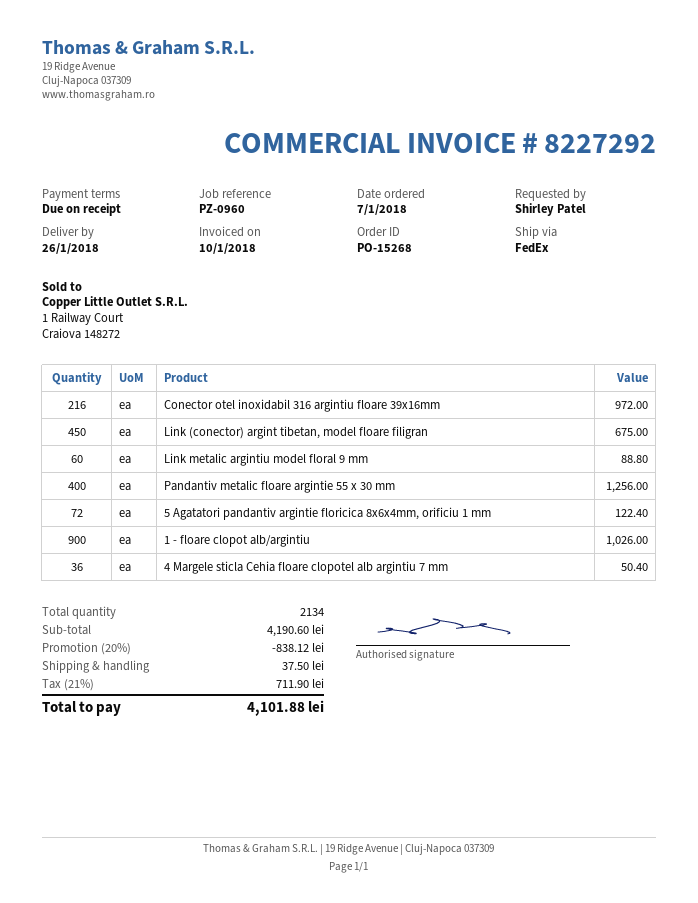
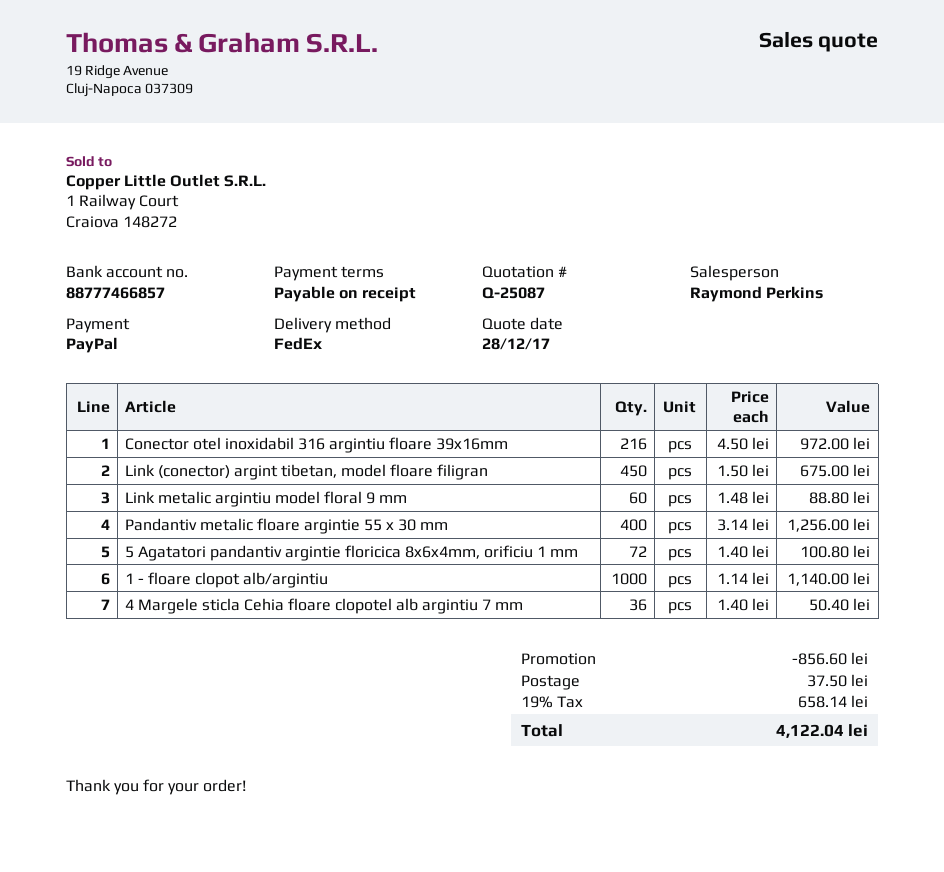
5 Agatatori pandantiv argintie floricica 8x6x4mm, orificiu 1 mm: 72 for 122.40 -> 72 for 100.80
1 - floare clopot alb/argintiu: 900 for 1026.00 -> 1000 for 1140.00
discount: 838.12 -> 856.60
tax: 21% = 711.90 -> 19% = 658.14
total: 4101.88 -> 4122.04

